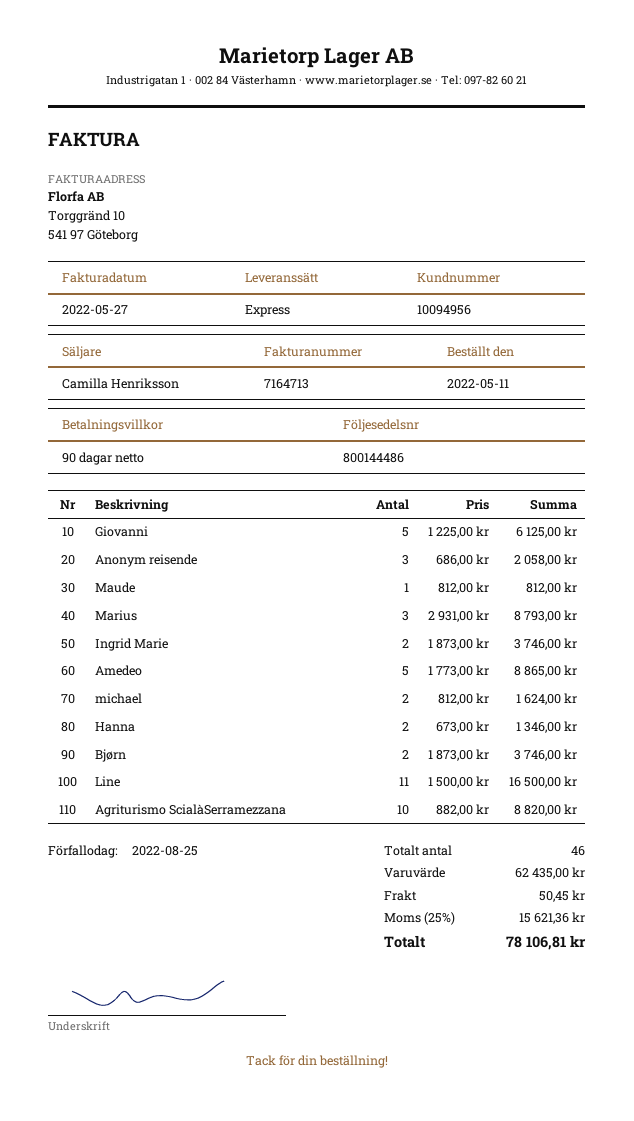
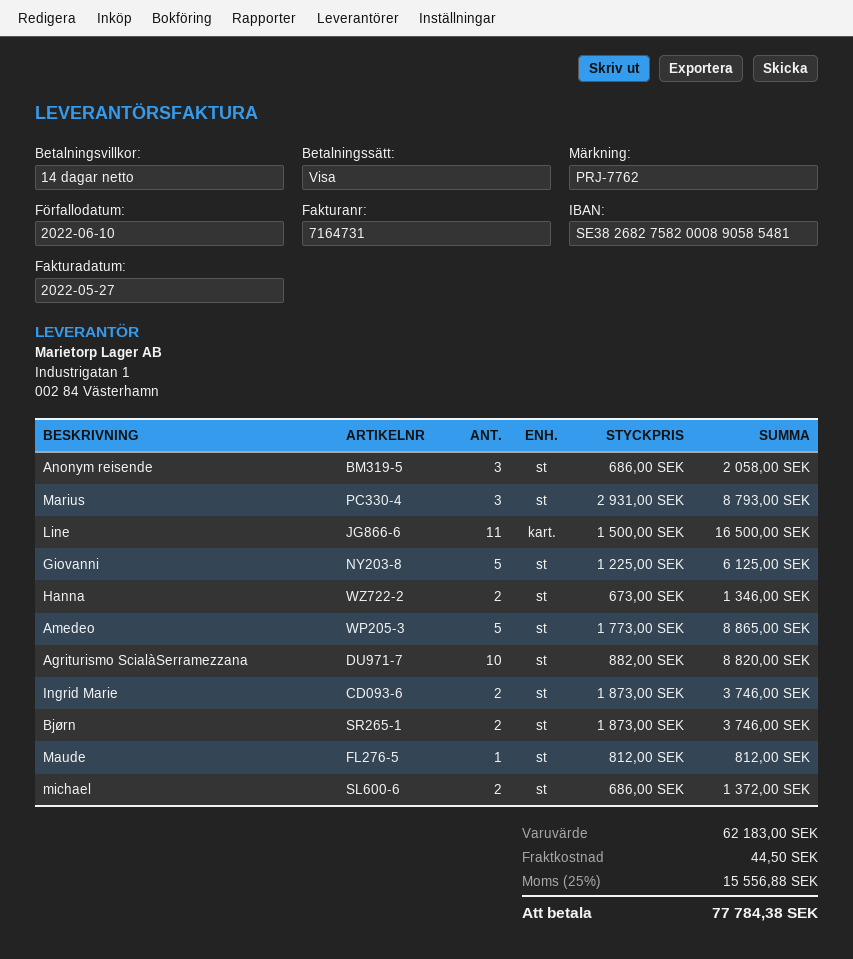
invoice number: 7164713 -> 7164731
payment terms: 90 days -> 14 days
due date: 2022-08-25 -> 2022-06-10
michael: 2 x 812.00 = 1624.00 -> 2 x 686.00 = 1372.00
subtotal: 62435.00 -> 62183.00
shipping: 50.45 -> 44.50
tax: 25% = 15621.36 -> 25% = 15556.88
total: 78106.81 -> 77784.38

